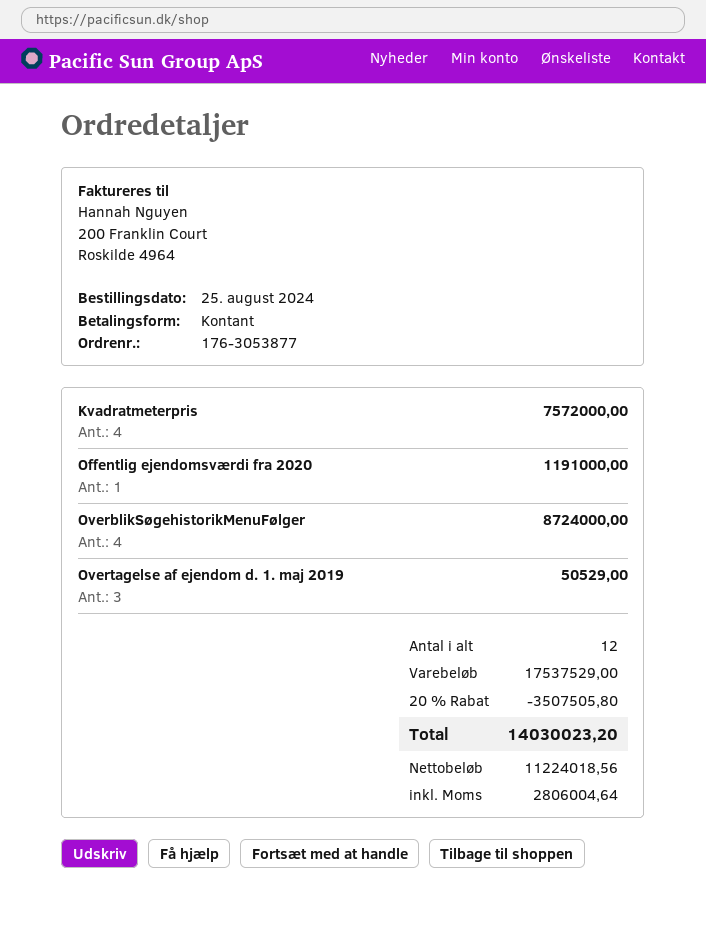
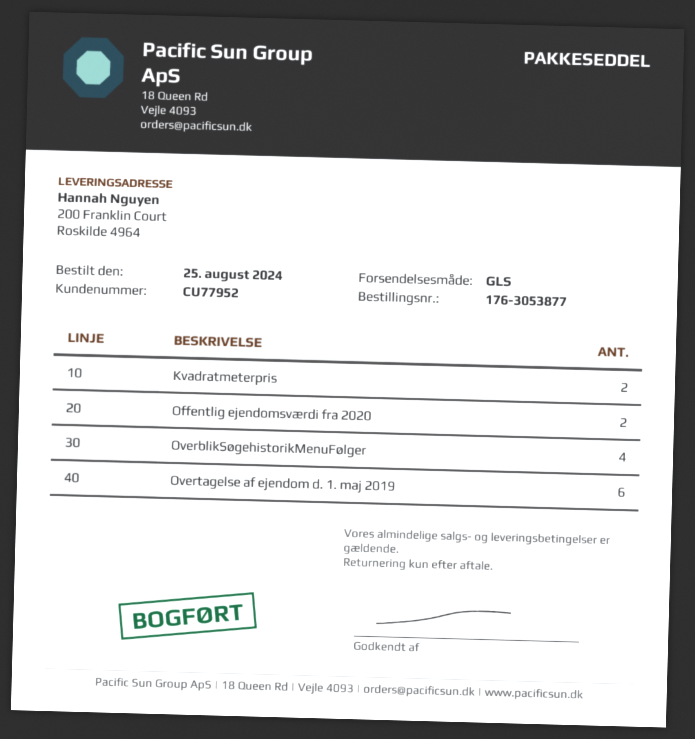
Kvadratmeterpris: 4 -> 2
Offentlig ejendomsværdi fra 2020: 1 -> 2
Overtagelse af ejendom d. 1. maj 2019: 3 -> 6

